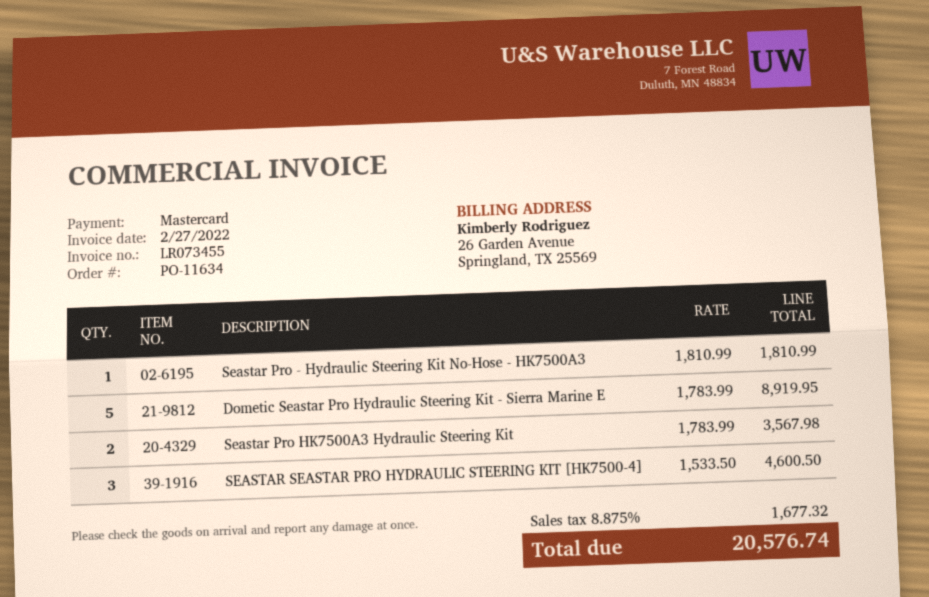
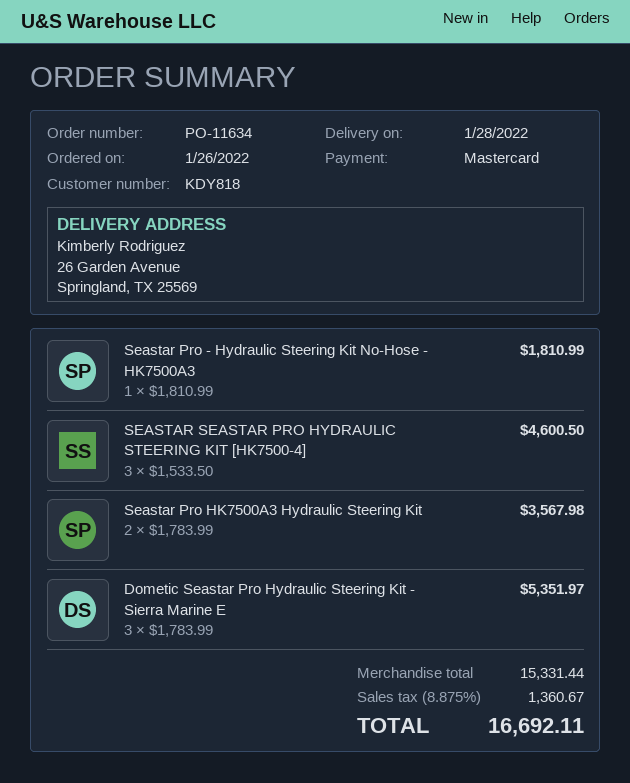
Dometic Seastar Pro Hydraulic Steering Kit - Sierra Marine E: 5 x 1783.99 = 8919.95 -> 3 x 1783.99 = 5351.97
tax: 8.875% = 1677.32 -> 8.875% = 1360.67
total: 20576.74 -> 16692.11

